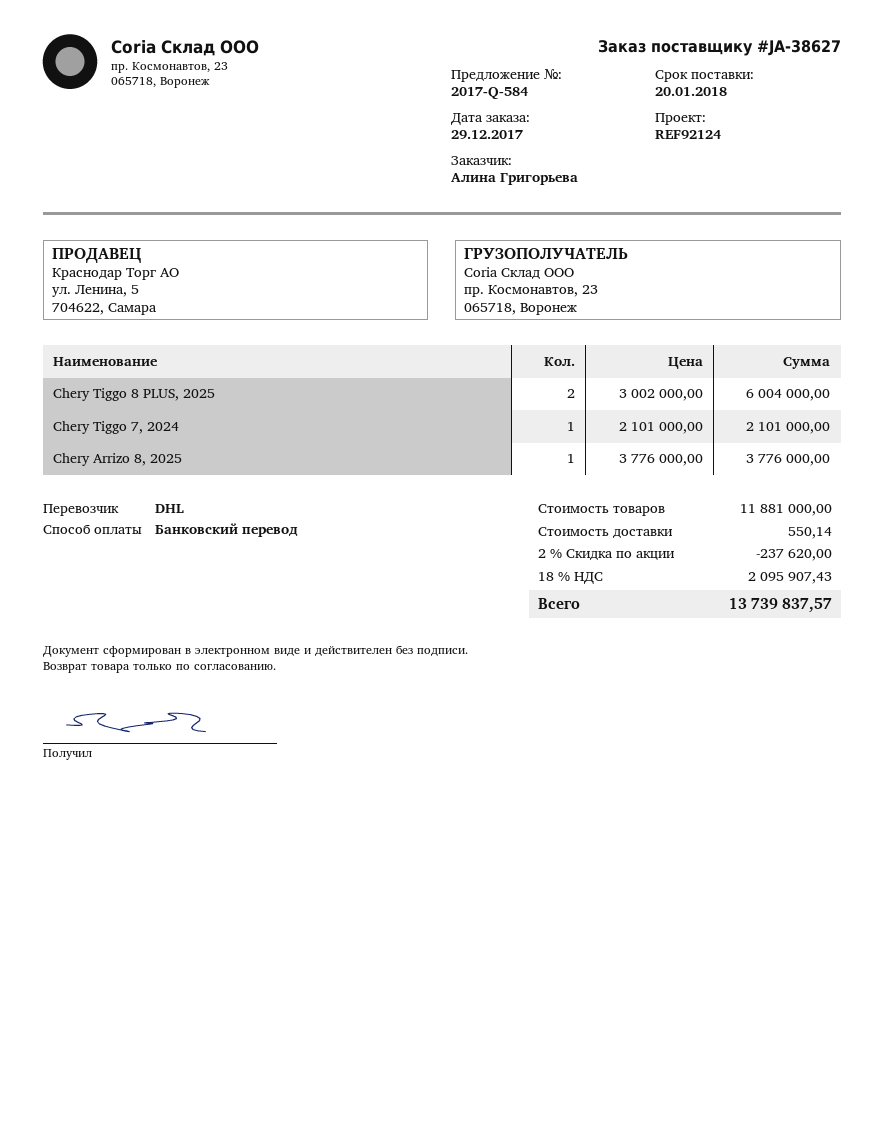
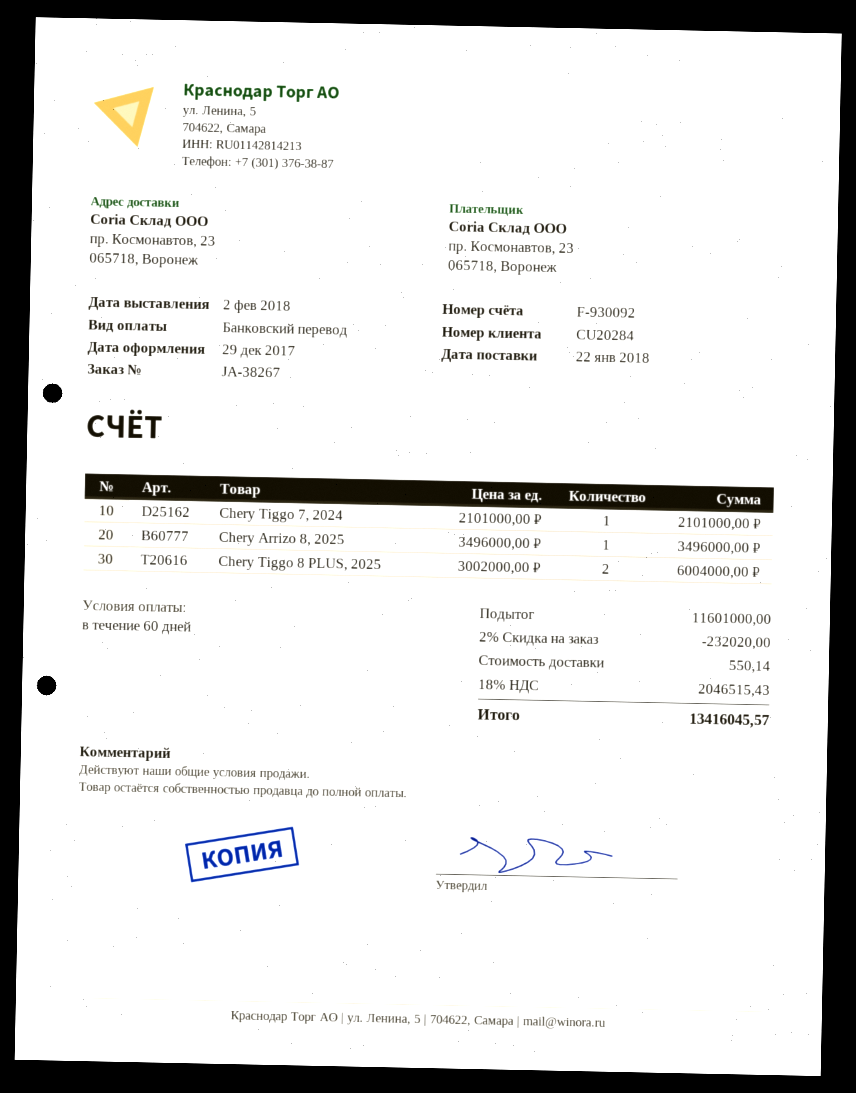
order number: JA-38627 -> JA-38267
delivery date: 2018-01-20 -> 2018-01-22
Chery Arrizo 8, 2025: 1 x 3776000.00 = 3776000.00 -> 1 x 3496000.00 = 3496000.00
subtotal: 11881000.00 -> 11601000.00
discount: 2% = 237620.00 -> 2% = 232020.00
tax: 18% = 2095907.43 -> 18% = 2046515.43
total: 13739837.57 -> 13416045.57

